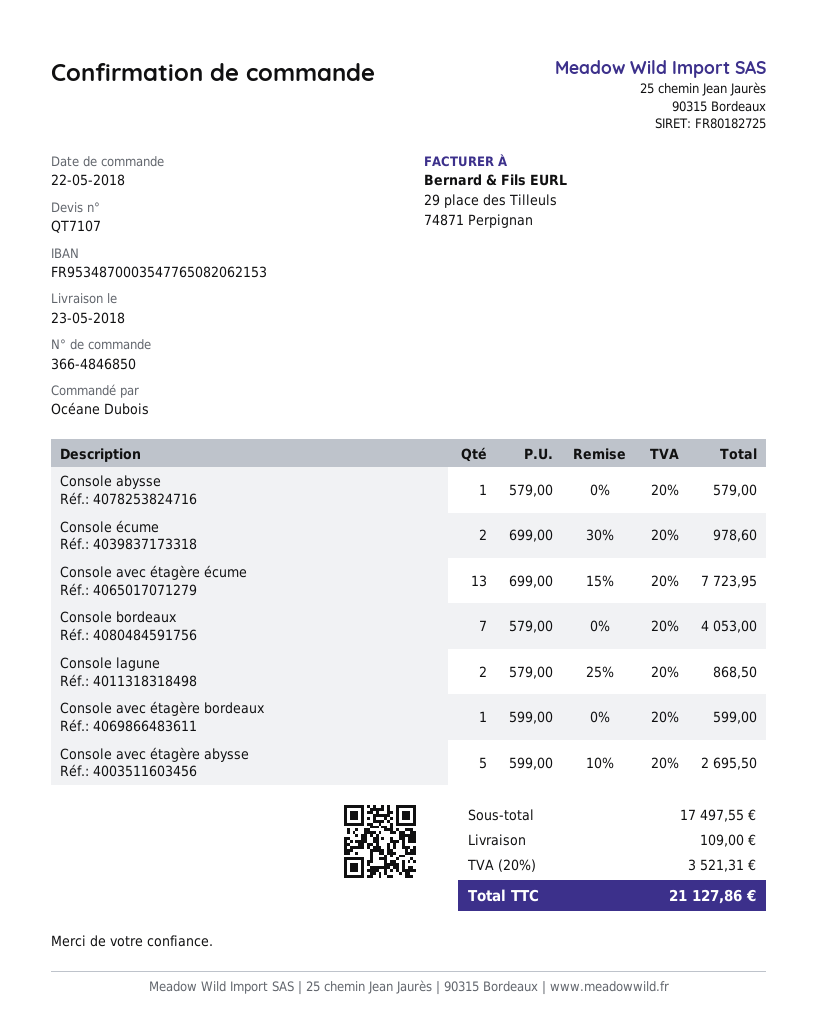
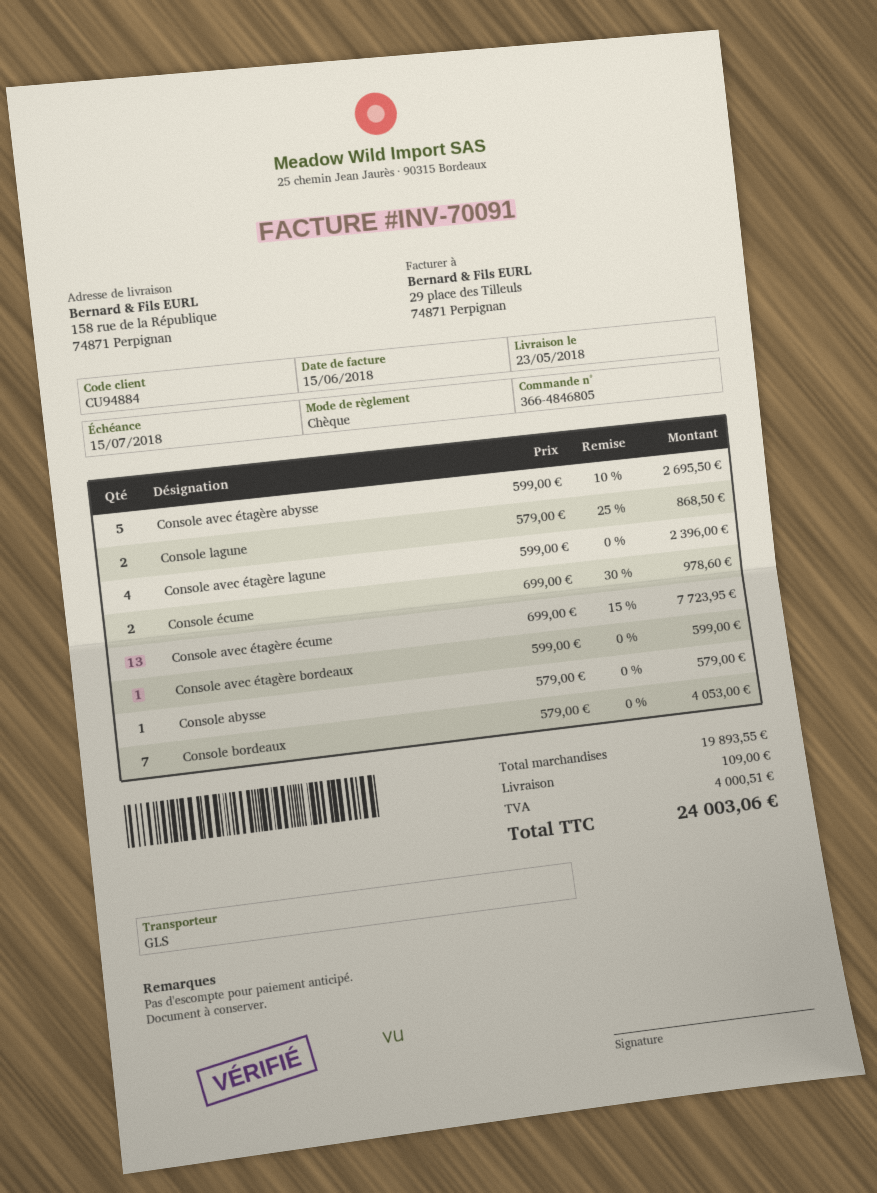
order number: 366-4846850 -> 366-4846805
Console avec étagère lagune: none -> 4 x 599.00 = 2396.00
subtotal: 17497.55 -> 19893.55
tax: 3521.31 -> 4000.51
total: 21127.86 -> 24003.06

